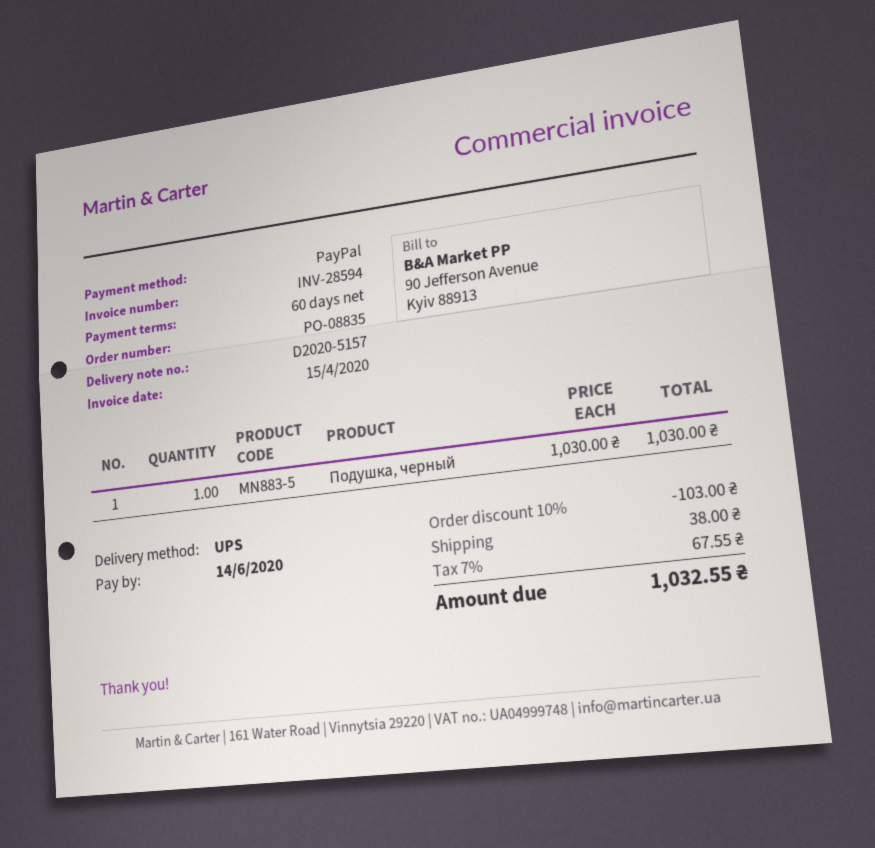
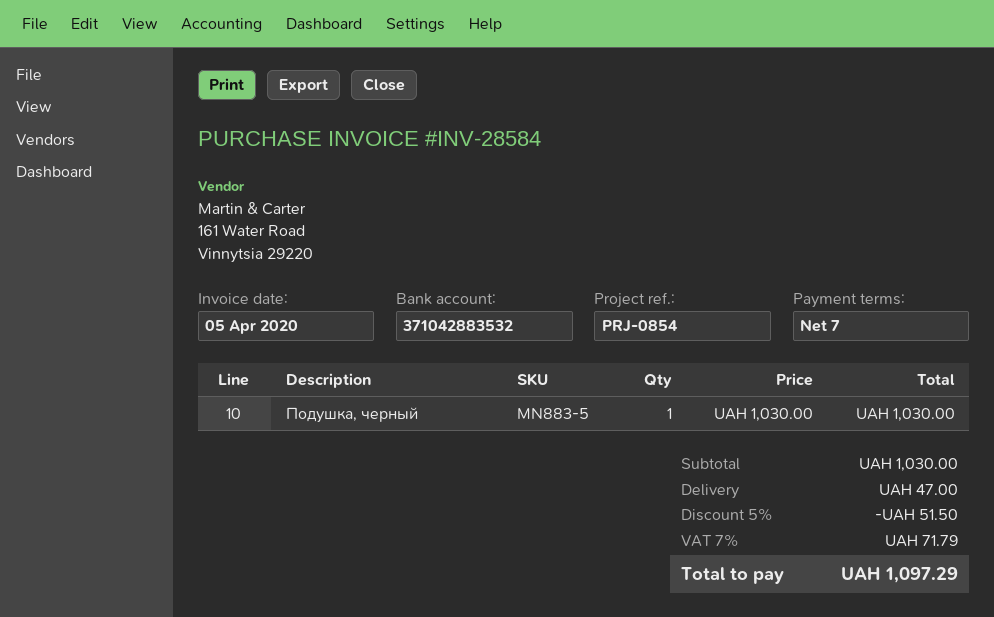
invoice number: INV-28594 -> INV-28584
invoice date: 2020-04-15 -> 2020-04-05
payment terms: 60 days -> 7 days
discount: 10% = 103.00 -> 5% = 51.50
shipping: 38.00 -> 47.00
tax: 7% = 67.55 -> 7% = 71.79
total: 1032.55 -> 1097.29

